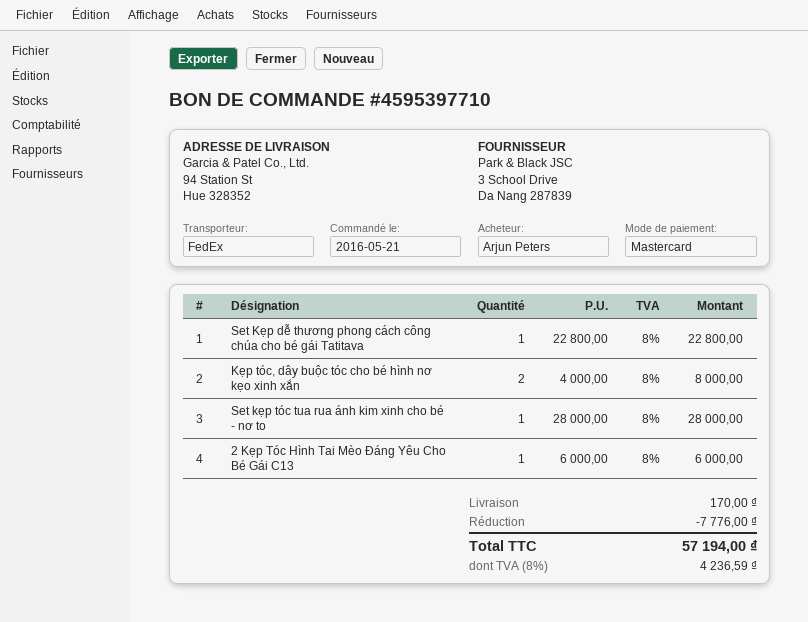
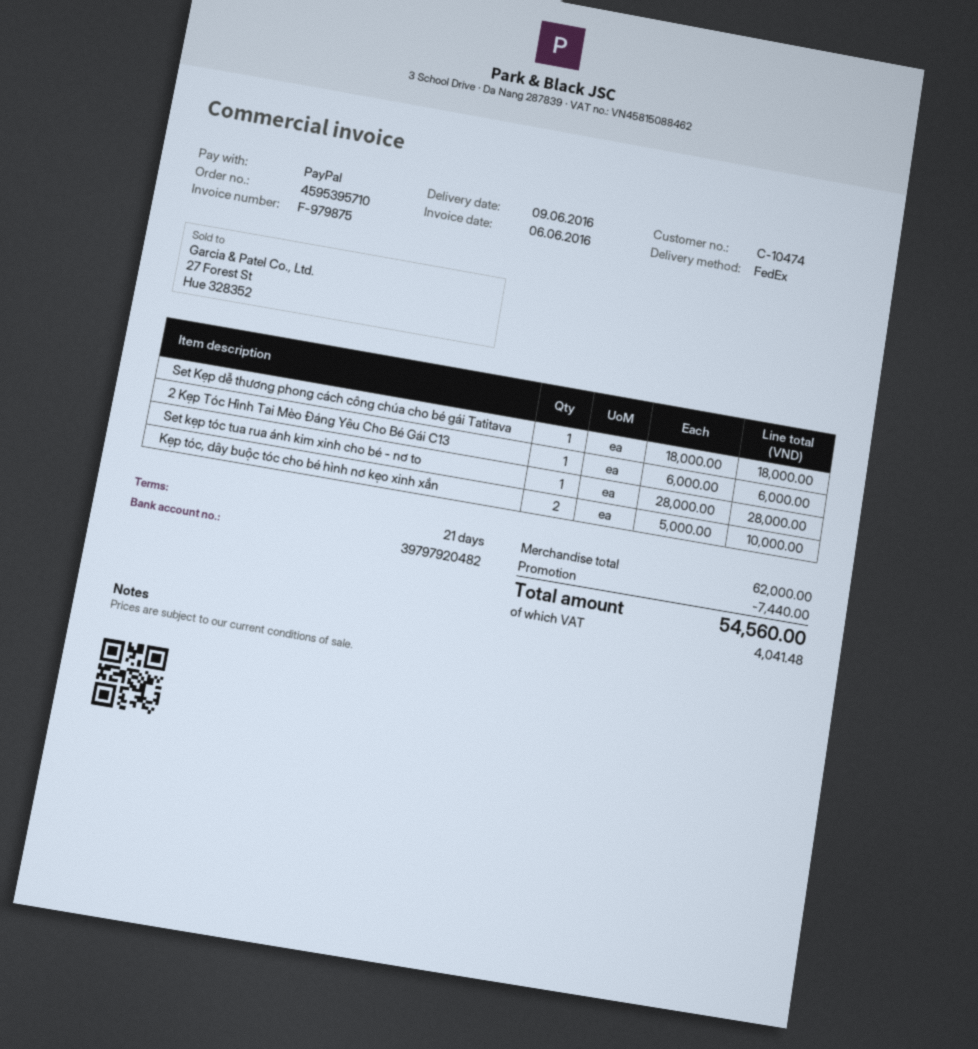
order number: 4595397710 -> 4595395710
payment method: Mastercard -> PayPal
Set Kẹp dễ thương phong cách công chúa cho bé gái Tatitava: 1 x 22800.00 = 22800.00 -> 1 x 18000.00 = 18000.00
Kẹp tóc, dây buộc tóc cho bé hình nơ kẹo xinh xắn: 2 x 4000.00 = 8000.00 -> 2 x 5000.00 = 10000.00
discount: 7776.00 -> 7440.00
shipping: 170.00 -> none
tax: 4236.59 -> 4041.48
total: 57194.00 -> 54560.00

